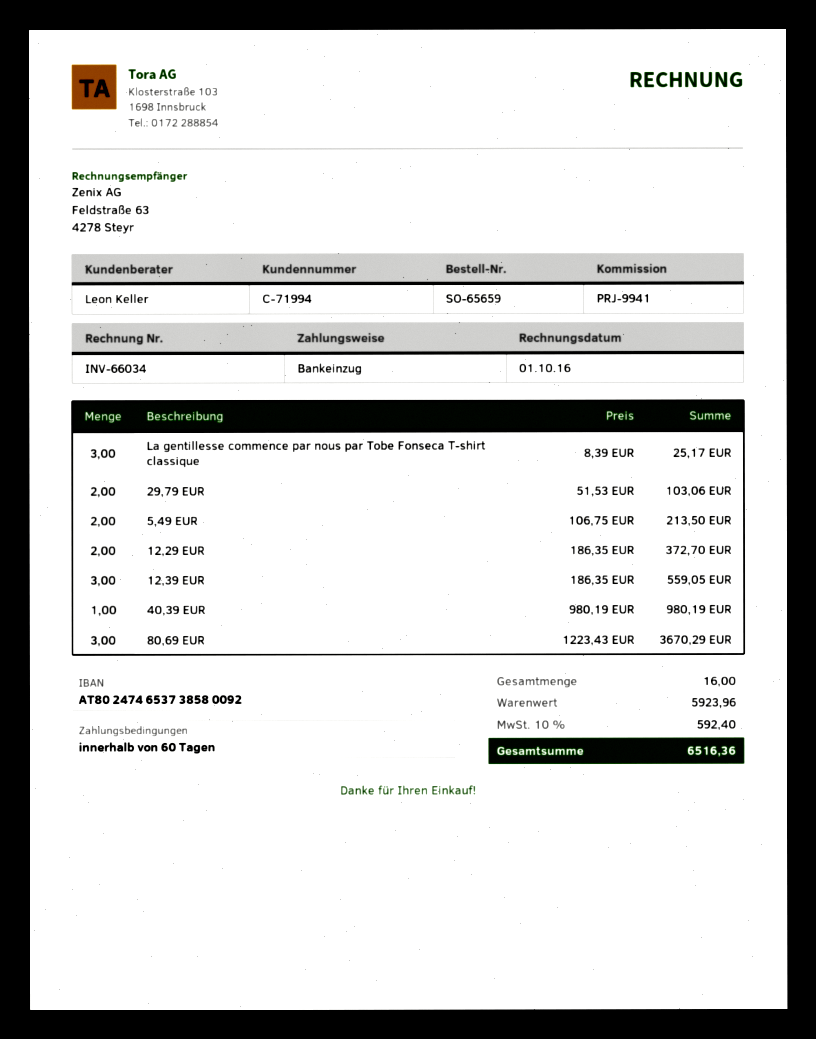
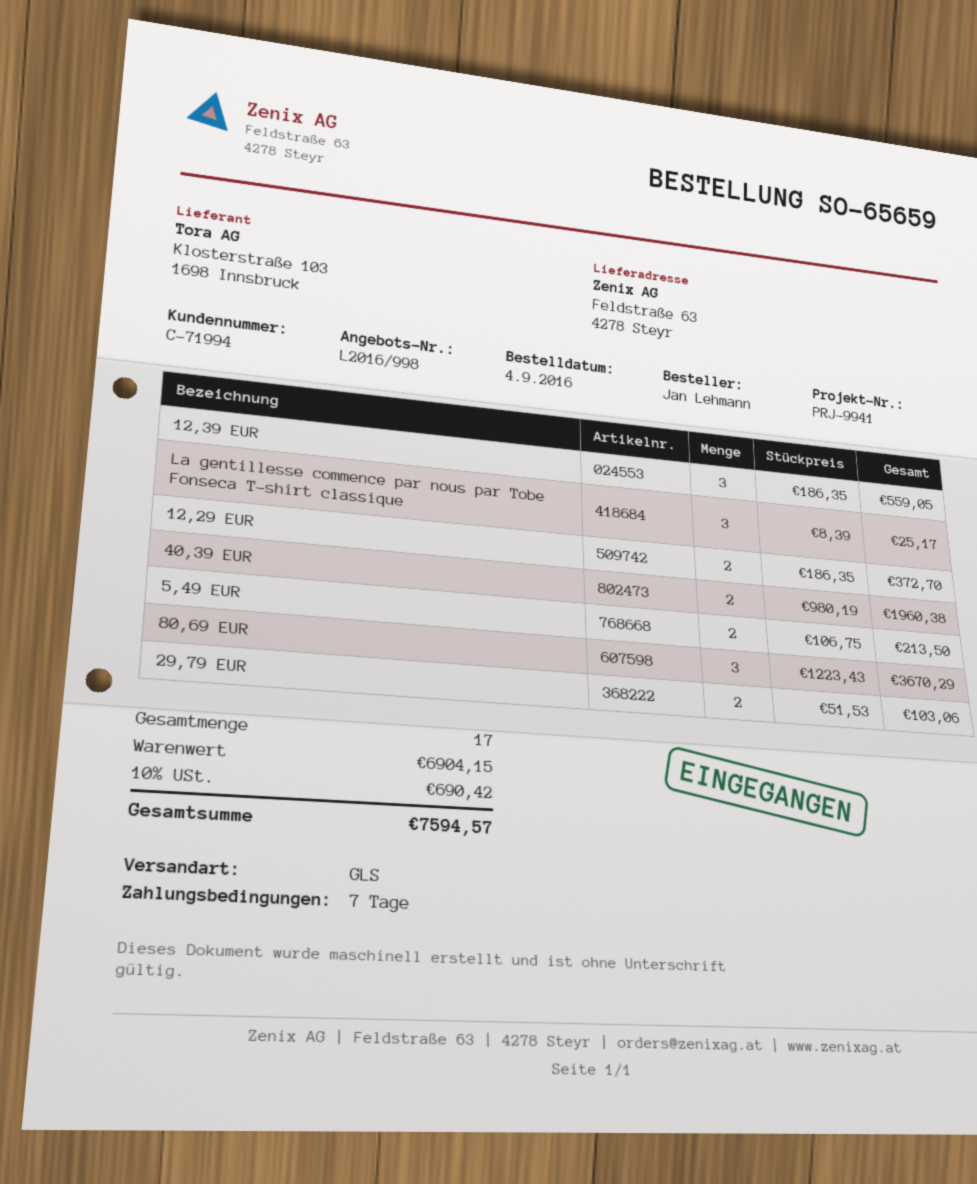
payment terms: 60 days -> 7 days
40,39 EUR: 1 x 980.19 = 980.19 -> 2 x 980.19 = 1960.38
total quantity: 16 -> 17
subtotal: 5923.96 -> 6904.15
tax: 10% = 592.40 -> 10% = 690.42
total: 6516.36 -> 7594.57

